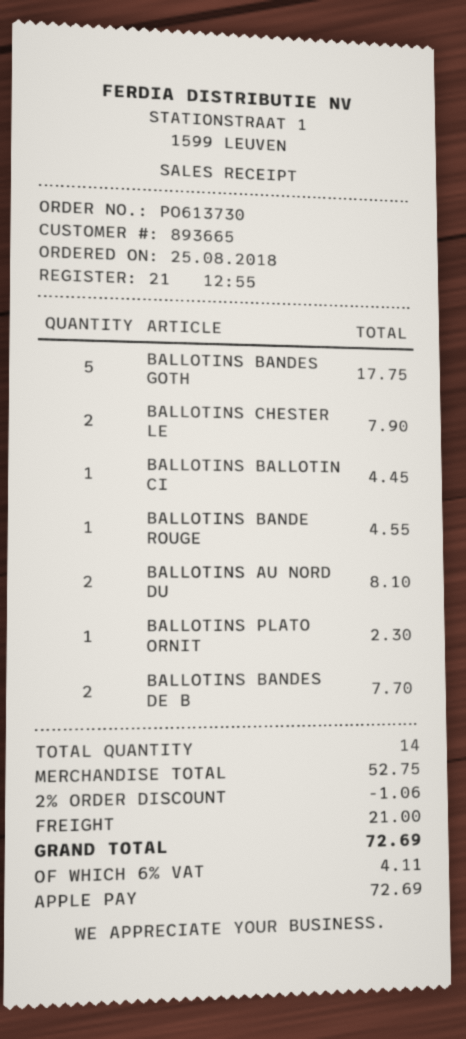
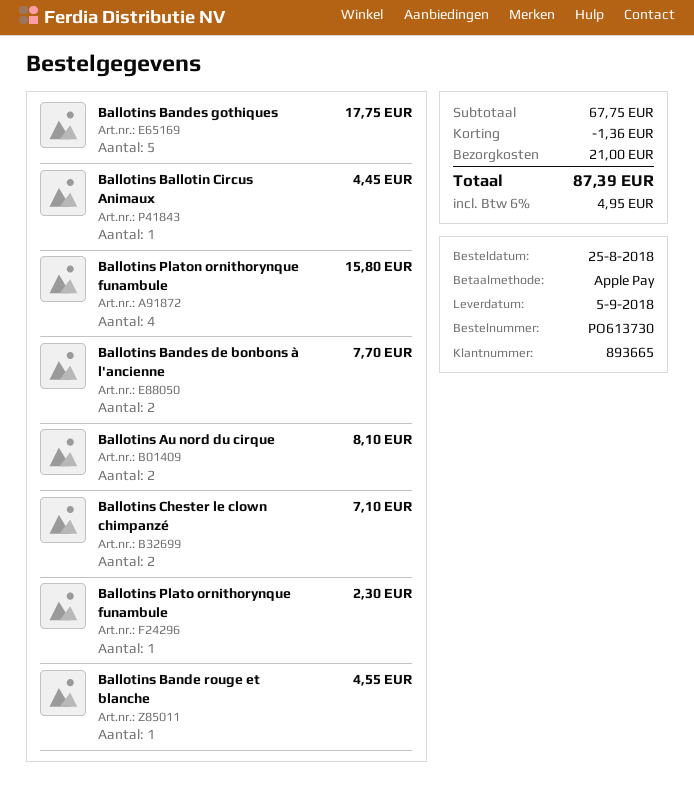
BALLOTINS CHESTER LE: 2 for 7.90 -> 2 for 7.10
Ballotins Platon ornithorynque funambule: none -> 4 for 15.80
subtotal: 52.75 -> 67.75
discount: 1.06 -> 1.36
tax: 6% = 4.11 -> 6% = 4.95
total: 72.69 -> 87.39

